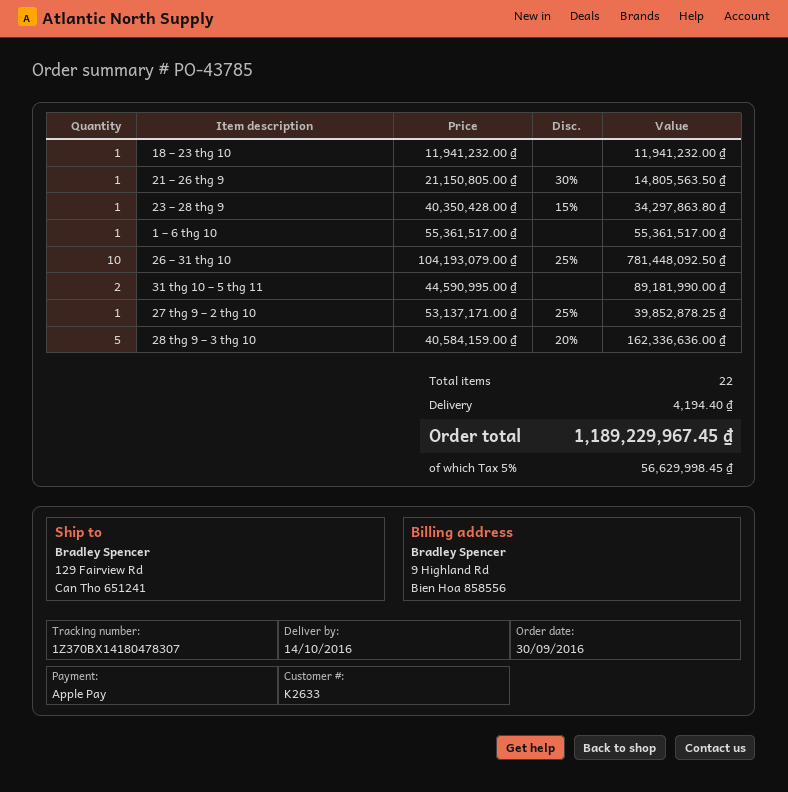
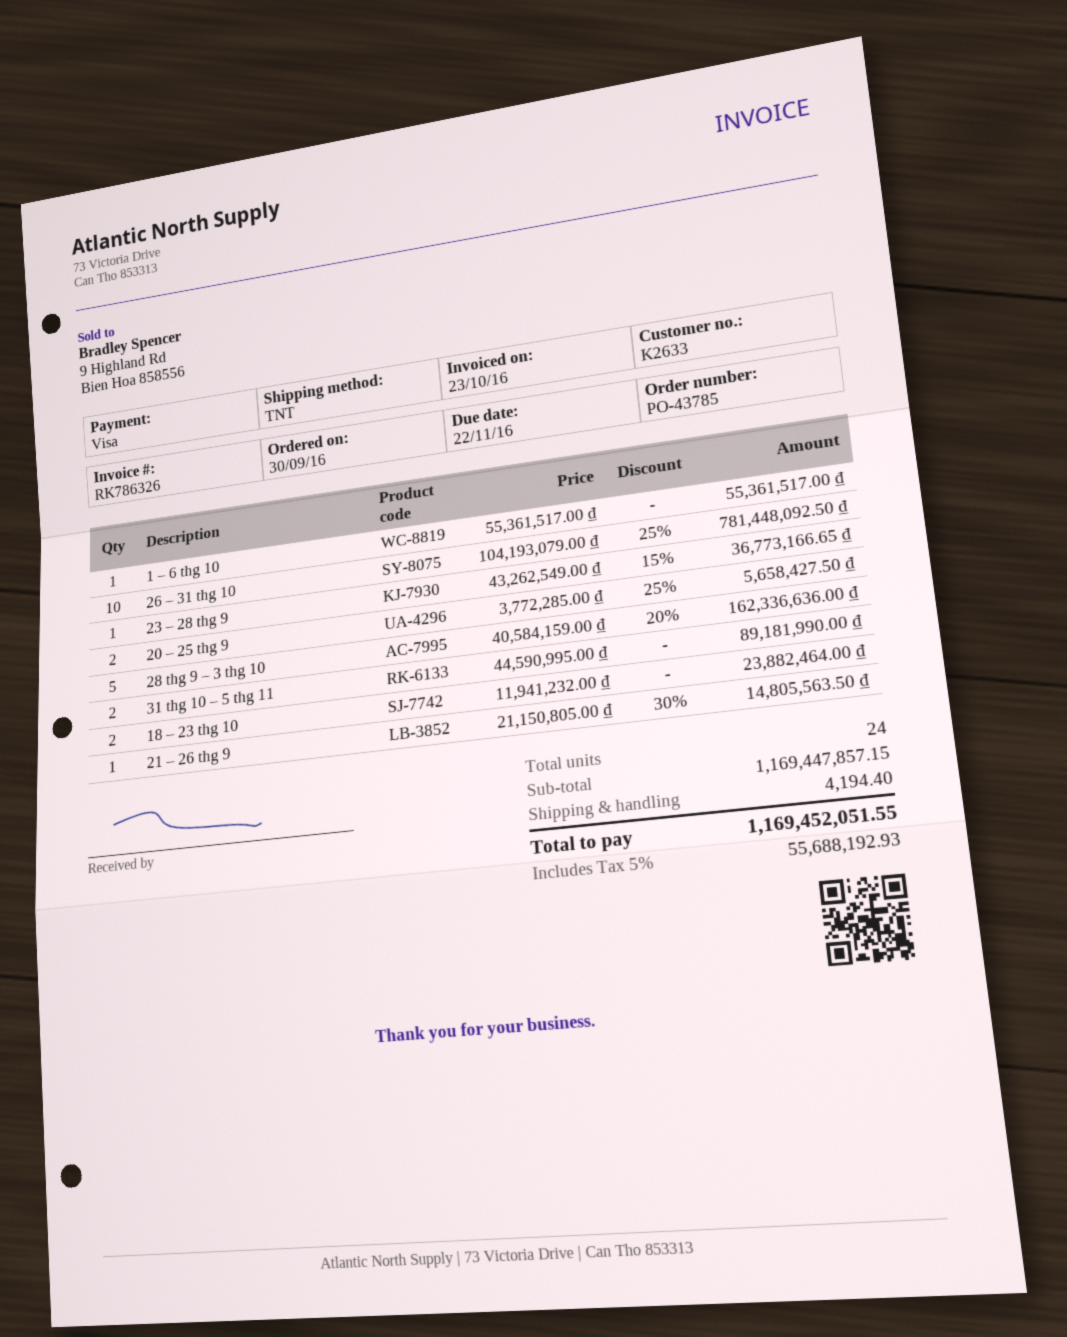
payment method: Apple Pay -> Visa
18 – 23 thg 10: 1 x 11941232.00 = 11941232.00 -> 2 x 11941232.00 = 23882464.00
23 – 28 thg 9: 1 x 40350428.00 - 15% = 34297863.80 -> 1 x 43262549.00 - 15% = 36773166.65
27 thg 9 – 2 thg 10: 1 x 53137171.00 - 25% = 39852878.25 -> none
20 – 25 thg 9: none -> 2 x 3772285.00 - 25% = 5658427.50
total quantity: 22 -> 24
tax: 5% = 56629998.45 -> 5% = 55688192.93
total: 1189229967.45 -> 1169452051.55

